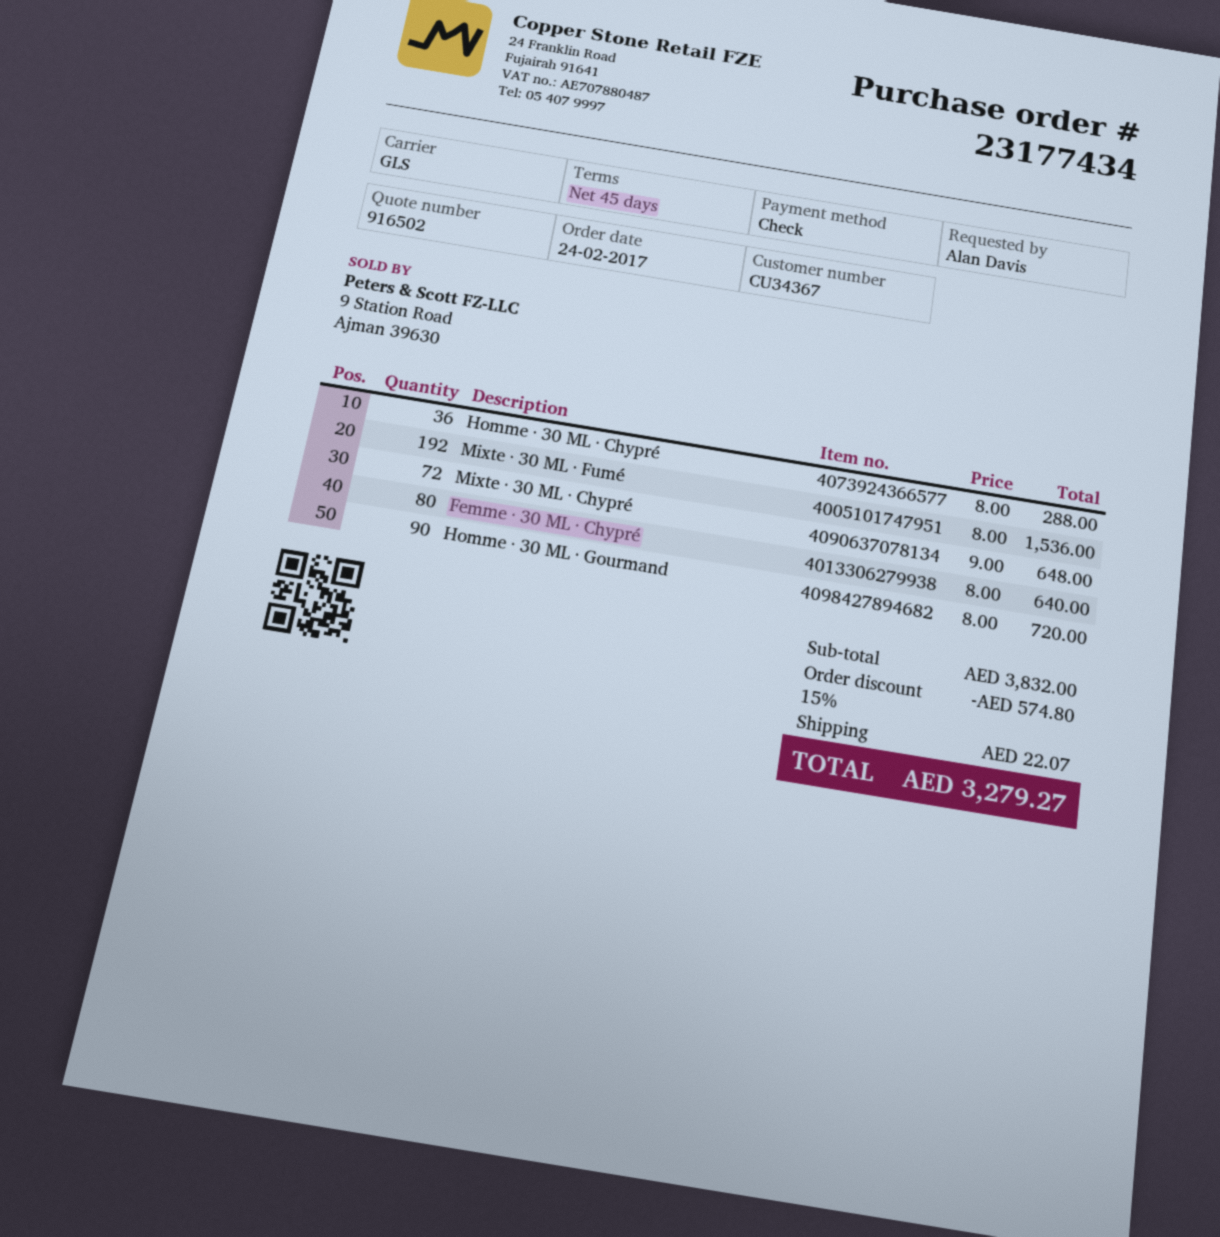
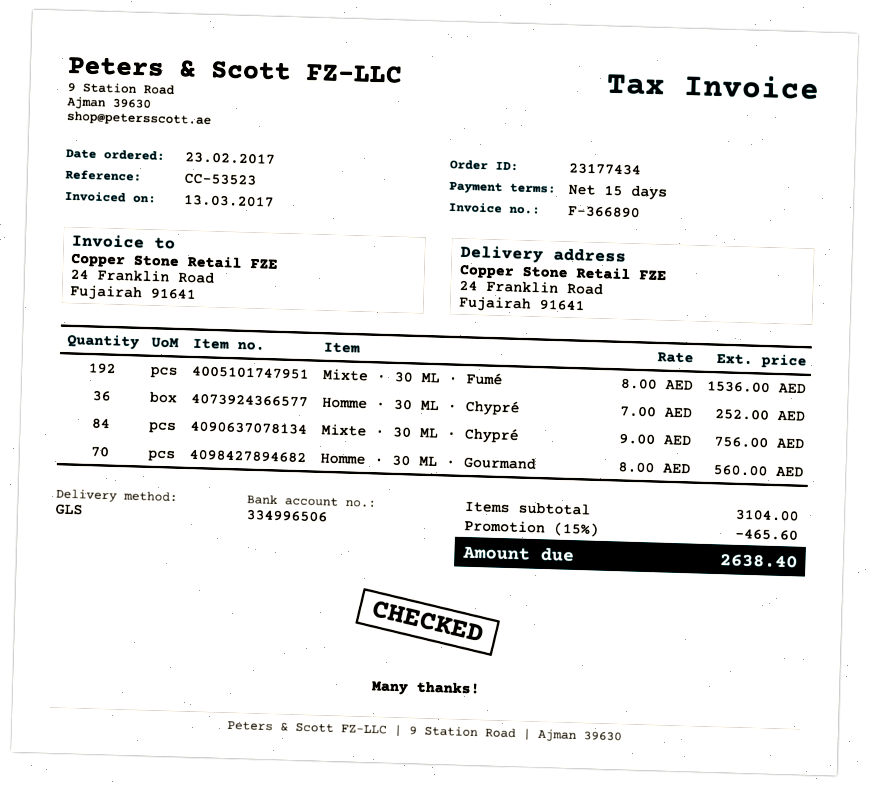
order date: 2017-02-24 -> 2017-02-23
payment terms: 45 days -> 15 days
Homme · 30 ML · Chypré: 36 x 8.00 = 288.00 -> 36 x 7.00 = 252.00
Mixte · 30 ML · Chypré: 72 x 9.00 = 648.00 -> 84 x 9.00 = 756.00
Femme · 30 ML · Chypré: 80 x 8.00 = 640.00 -> none
Homme · 30 ML · Gourmand: 90 x 8.00 = 720.00 -> 70 x 8.00 = 560.00
subtotal: 3832.00 -> 3104.00
discount: 15% = 574.80 -> 15% = 465.60
shipping: 22.07 -> none
total: 3279.27 -> 2638.40

